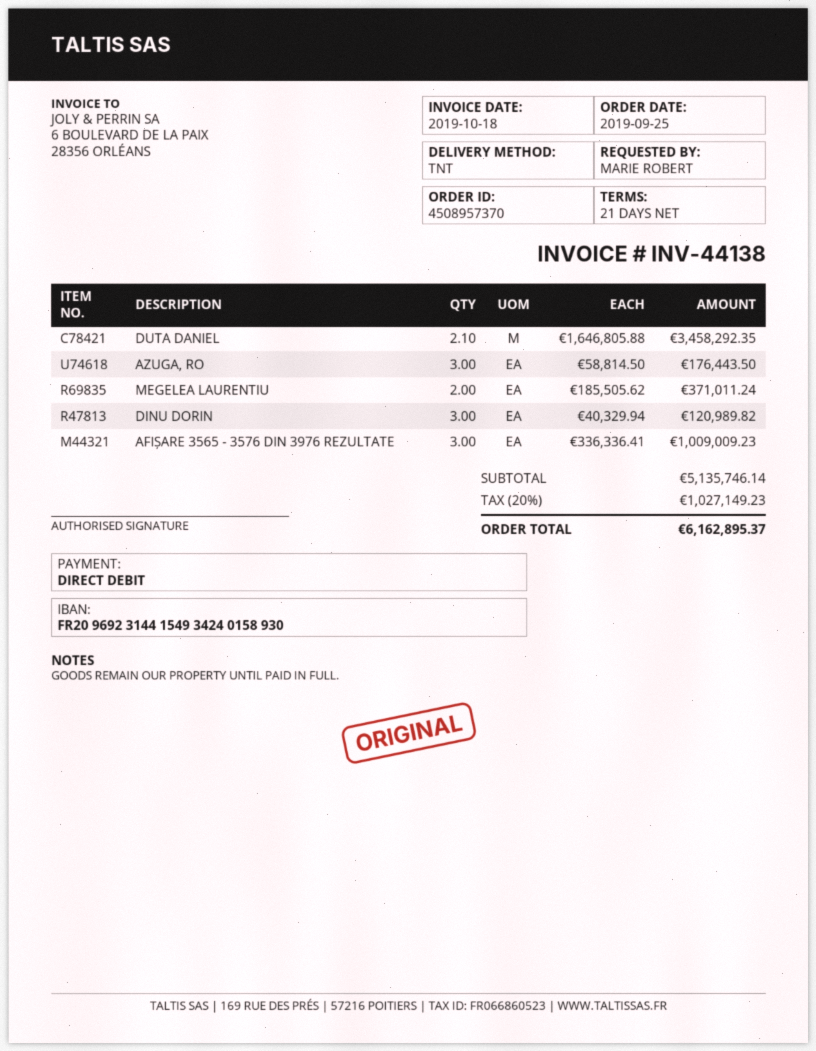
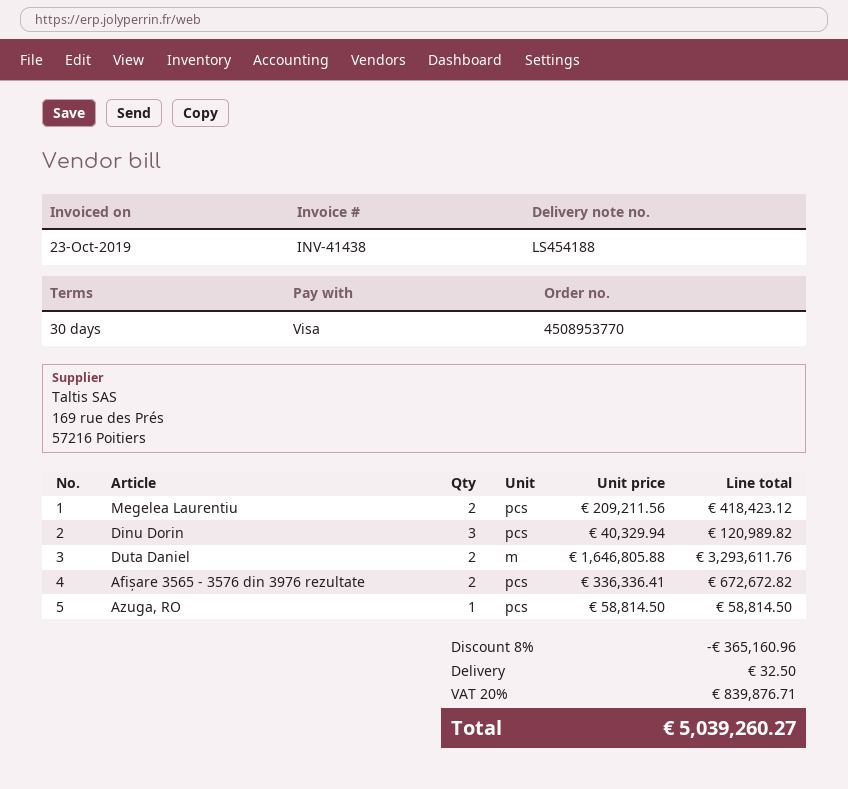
order number: 4508957370 -> 4508953770
invoice number: INV-44138 -> INV-41438
invoice date: 2019-10-18 -> 2019-10-23
payment terms: 21 days -> 30 days
payment method: direct debit -> Visa
DUTA DANIEL: 2.1 x 1646805.88 = 3458292.35 -> 2 x 1646805.88 = 3293611.76
AZUGA, RO: 3 x 58814.50 = 176443.50 -> 1 x 58814.50 = 58814.50
MEGELEA LAURENTIU: 2 x 185505.62 = 371011.24 -> 2 x 209211.56 = 418423.12
AFIȘARE 3565 - 3576 DIN 3976 REZULTATE: 3 x 336336.41 = 1009009.23 -> 2 x 336336.41 = 672672.82
discount: none -> 8% = 365160.96
shipping: none -> 32.50
tax: 20% = 1027149.23 -> 20% = 839876.71
total: 6162895.37 -> 5039260.27

